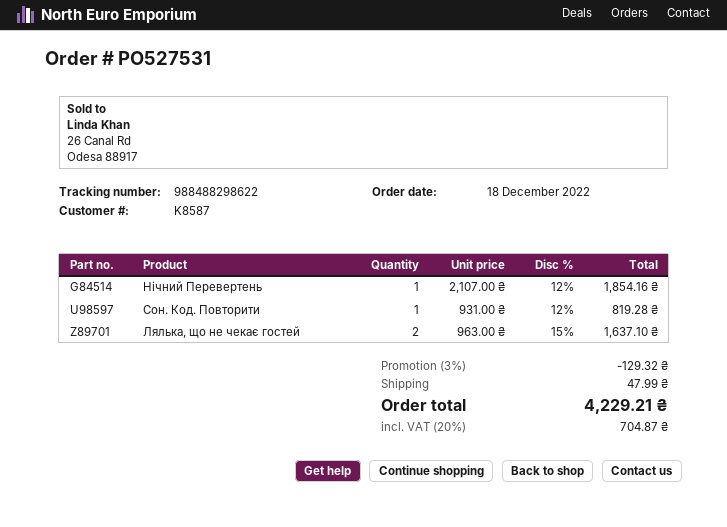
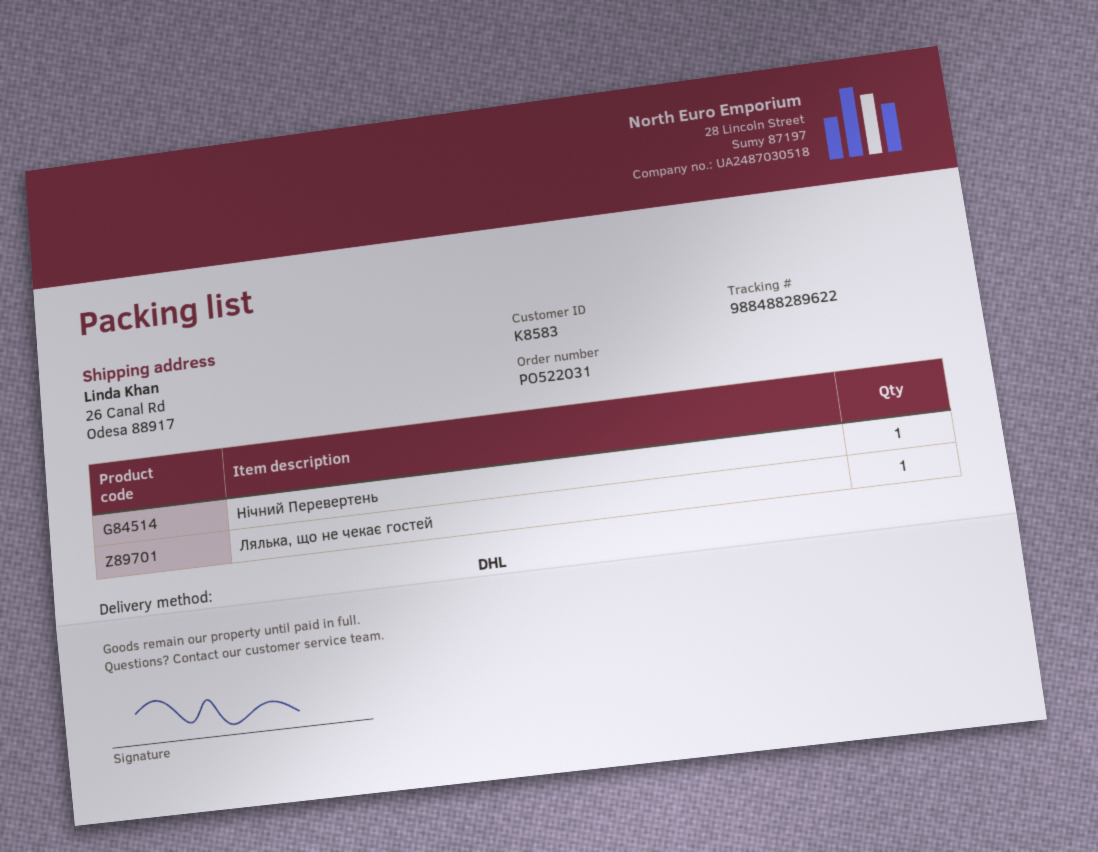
order number: PO527531 -> PO522031
customer number: K8587 -> K8583
tracking number: 988488298622 -> 988488289622
Сон. Код. Повторити: 1 -> none
Лялька, що не чекає гостей: 2 -> 1

